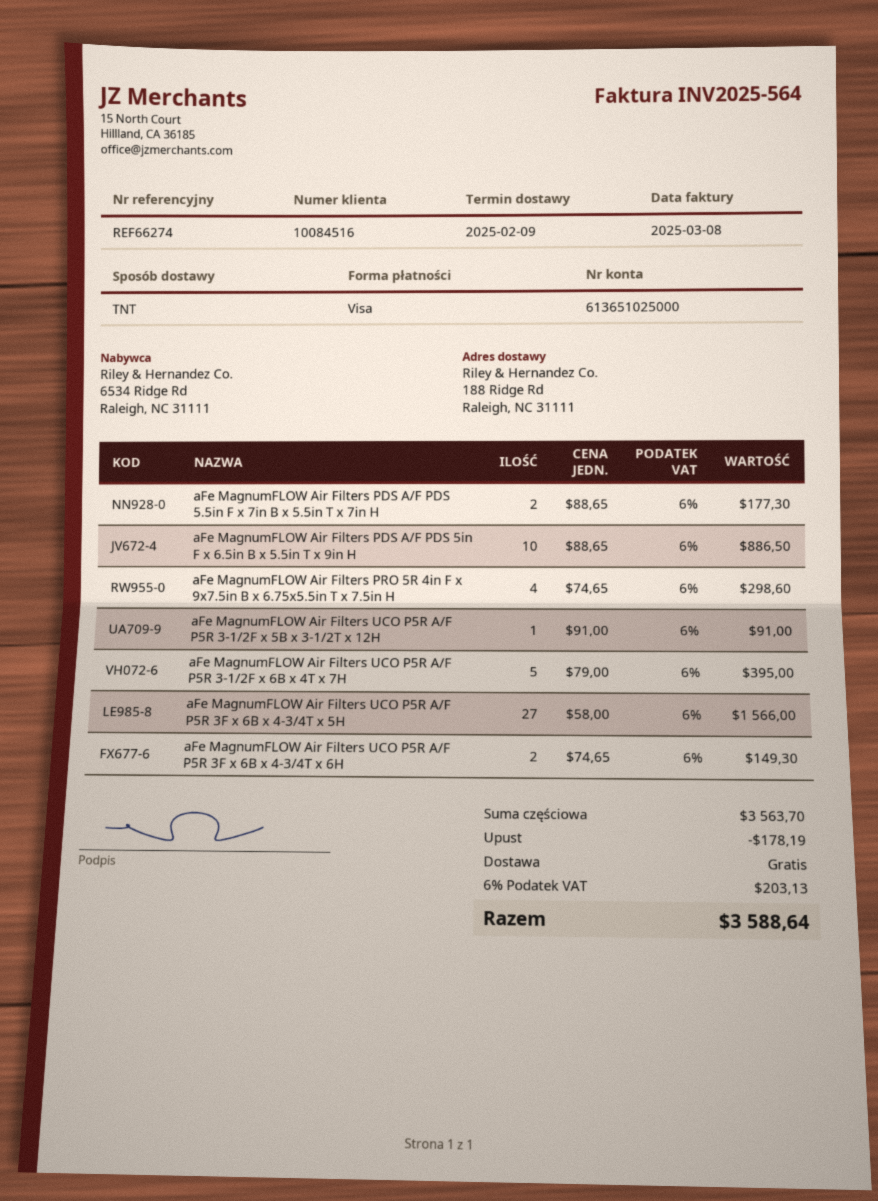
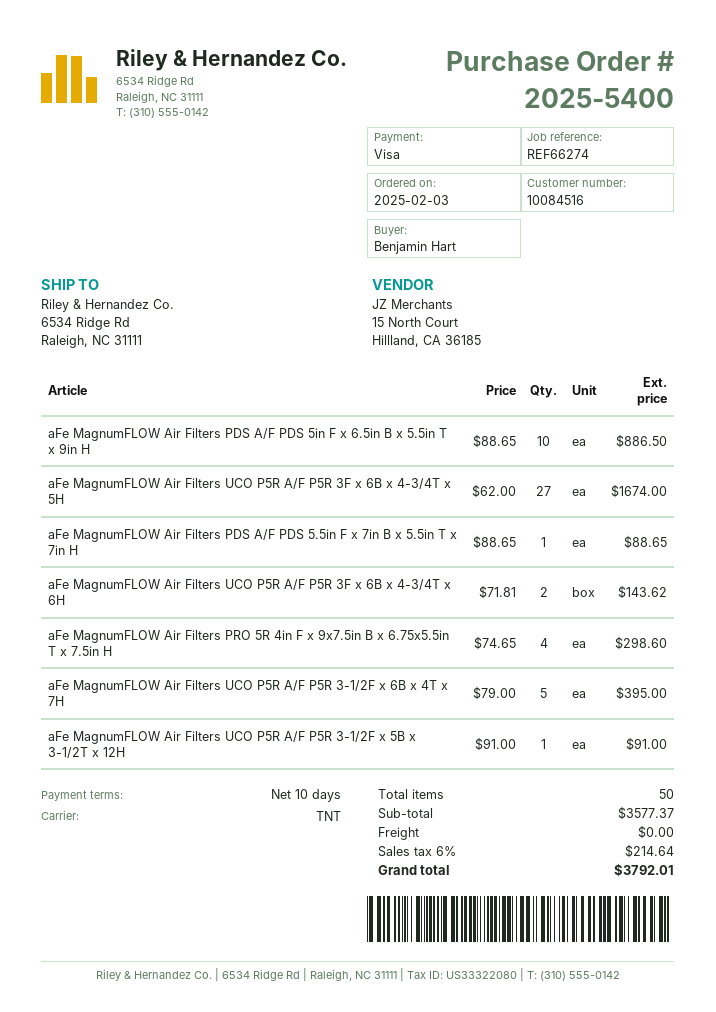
ship to: 188 Ridge Rd, Raleigh, NC 31111 -> 6534 Ridge Rd, Raleigh, NC 31111
aFe MagnumFLOW Air Filters PDS A/F PDS 5.5in F x 7in B x 5.5in T x 7in H: 2 x 88.65 = 177.30 -> 1 x 88.65 = 88.65
aFe MagnumFLOW Air Filters UCO P5R A/F P5R 3F x 6B x 4-3/4T x 5H: 27 x 58.00 = 1566.00 -> 27 x 62.00 = 1674.00
aFe MagnumFLOW Air Filters UCO P5R A/F P5R 3F x 6B x 4-3/4T x 6H: 2 x 74.65 = 149.30 -> 2 x 71.81 = 143.62
subtotal: 3563.70 -> 3577.37
discount: 178.19 -> none
tax: 6% = 203.13 -> 6% = 214.64
total: 3588.64 -> 3792.01

